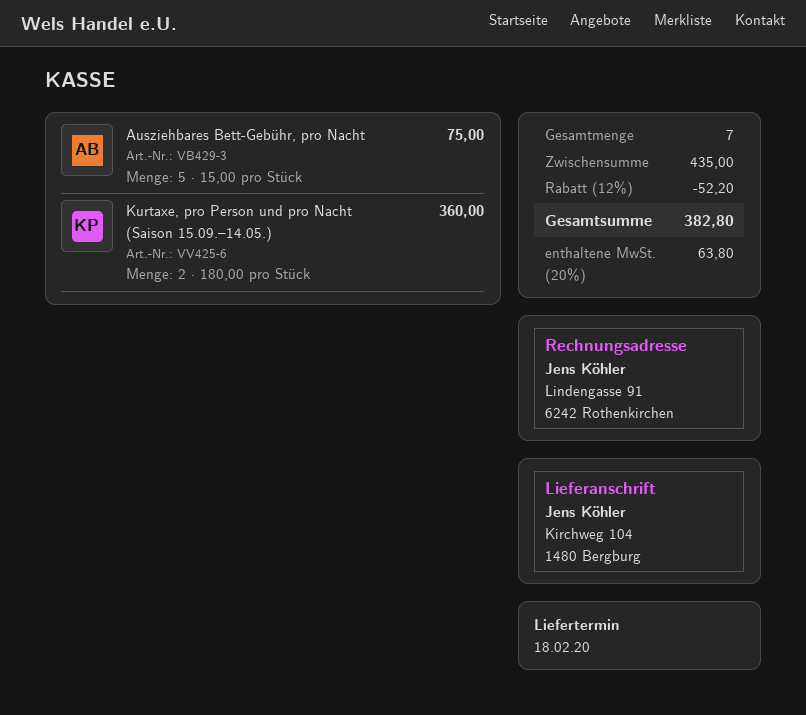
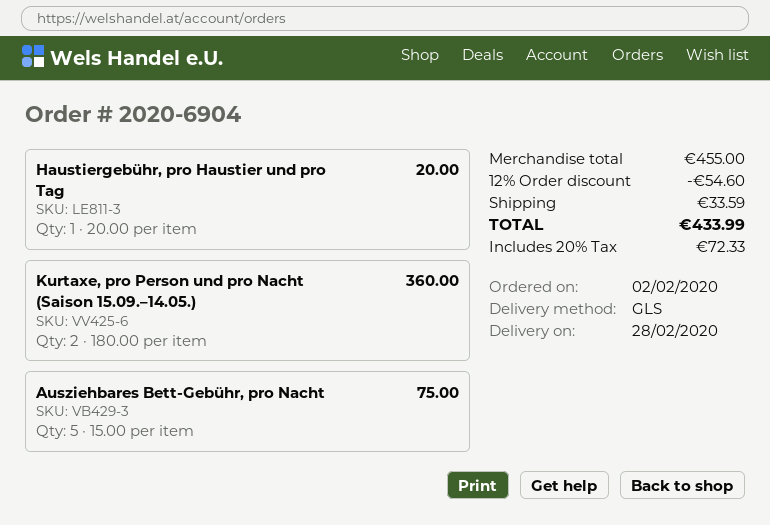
delivery date: 2020-02-18 -> 2020-02-28
Haustiergebühr, pro Haustier und pro Tag: none -> 1 x 20.00 = 20.00
subtotal: 435.00 -> 455.00
discount: 12% = 52.20 -> 12% = 54.60
shipping: none -> 33.59
tax: 20% = 63.80 -> 20% = 72.33
total: 382.80 -> 433.99

